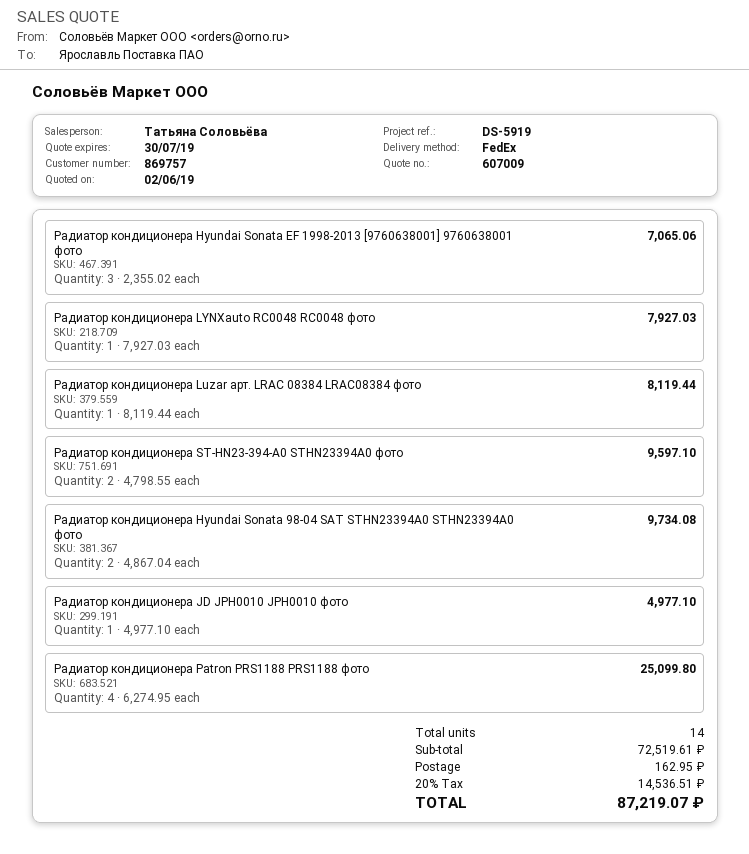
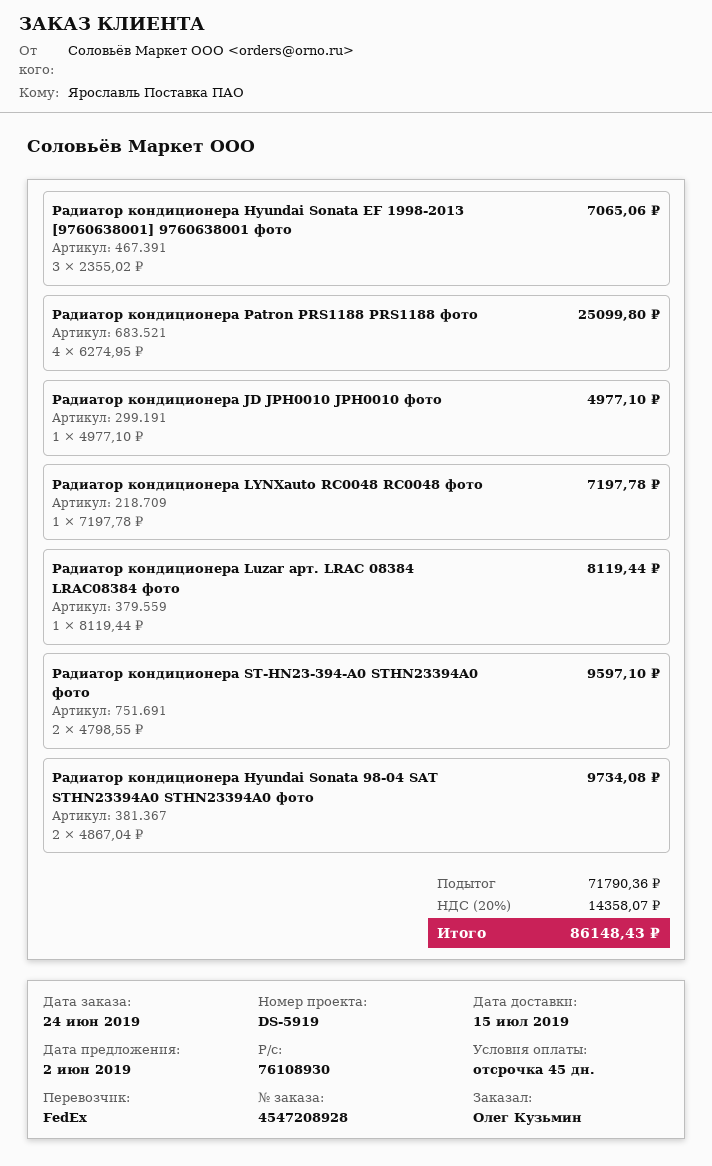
Радиатор кондиционера LYNXauto RC0048 RC0048 фото: 1 x 7927.03 = 7927.03 -> 1 x 7197.78 = 7197.78
subtotal: 72519.61 -> 71790.36
shipping: 162.95 -> none
tax: 20% = 14536.51 -> 20% = 14358.07
total: 87219.07 -> 86148.43

